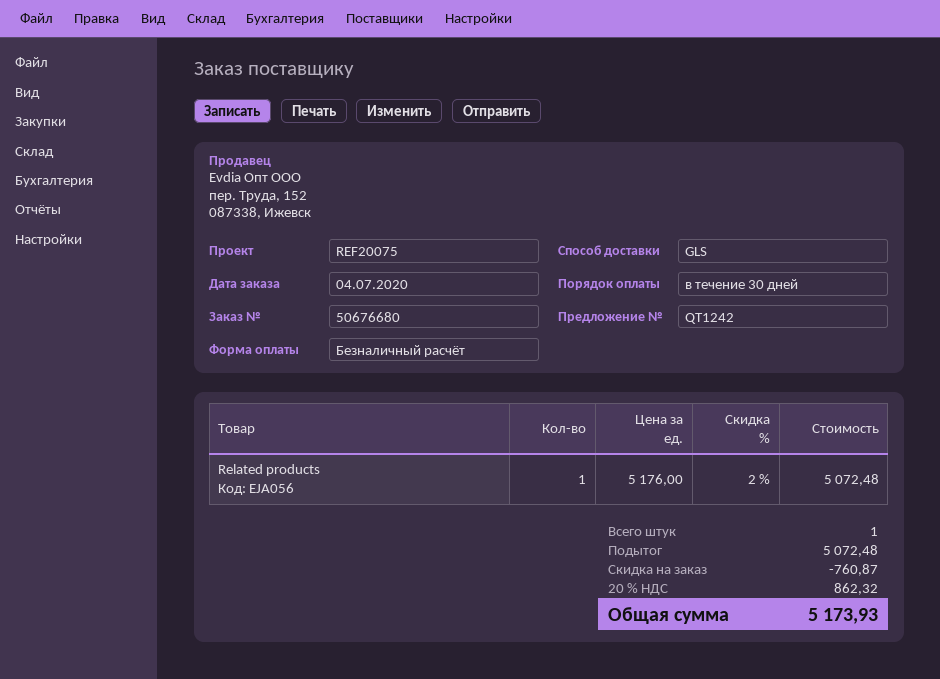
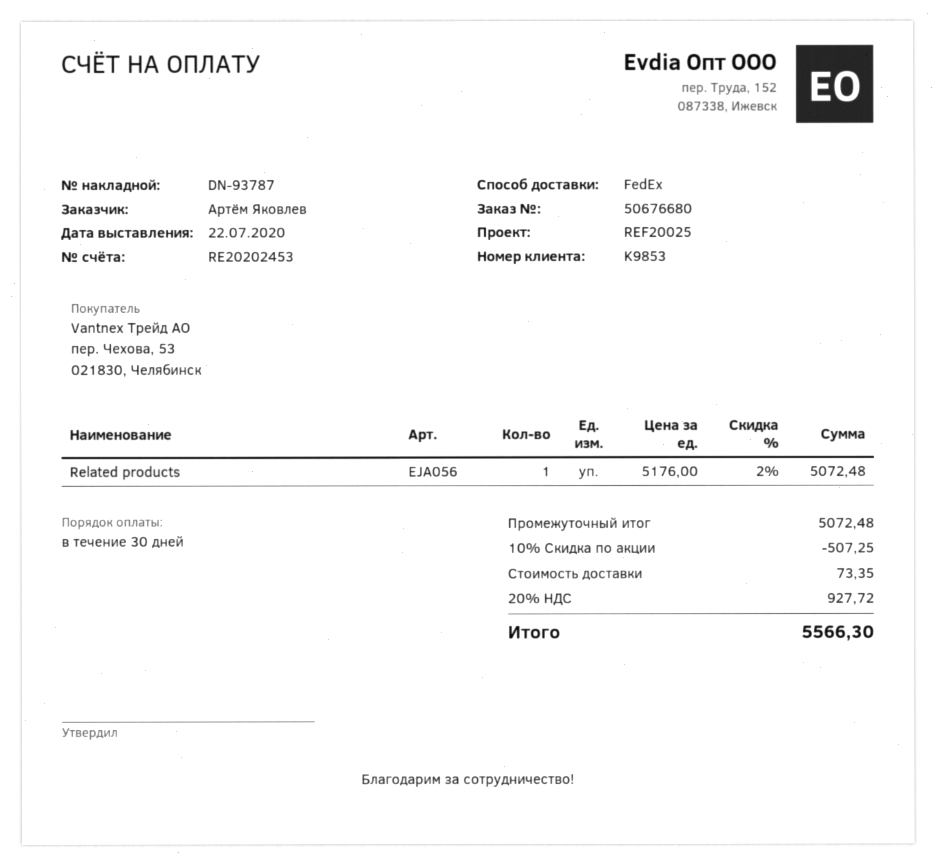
reference: REF20075 -> REF20025
shipping method: GLS -> FedEx
discount: 760.87 -> 507.25
shipping: none -> 73.35
tax: 20% = 862.32 -> 20% = 927.72
total: 5173.93 -> 5566.30

